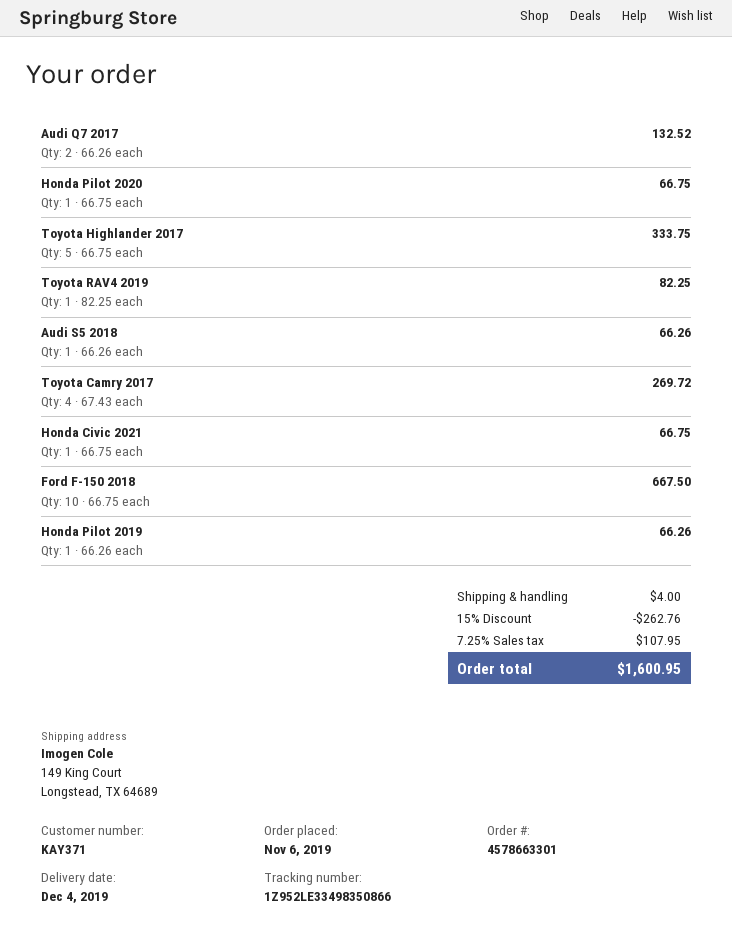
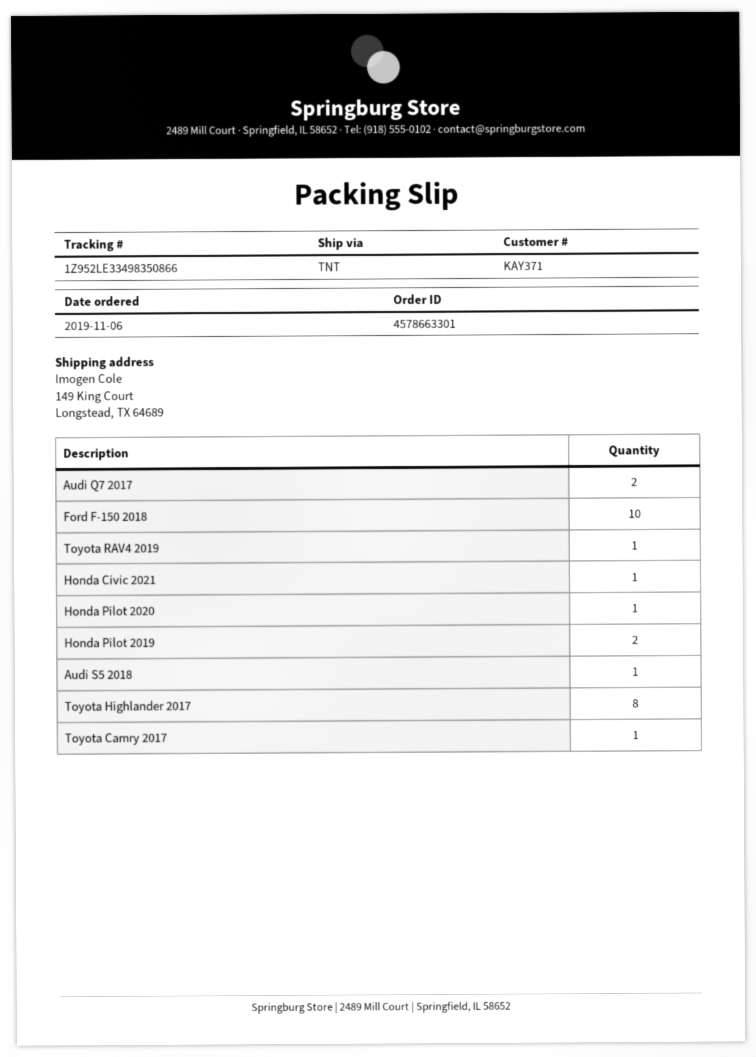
Toyota Highlander 2017: 5 -> 8
Toyota Camry 2017: 4 -> 1
Honda Pilot 2019: 1 -> 2

